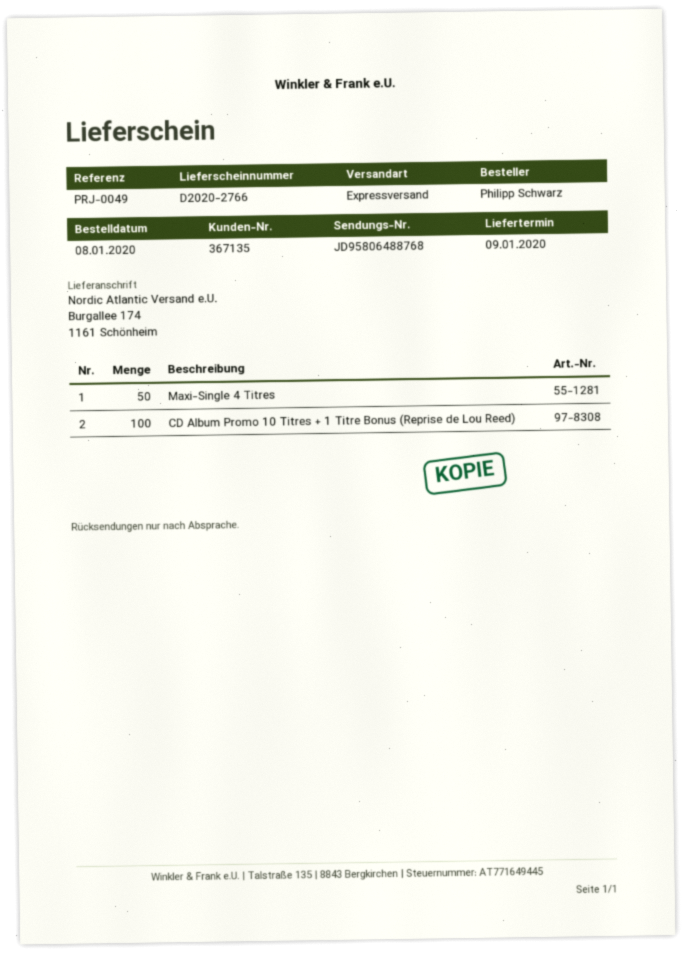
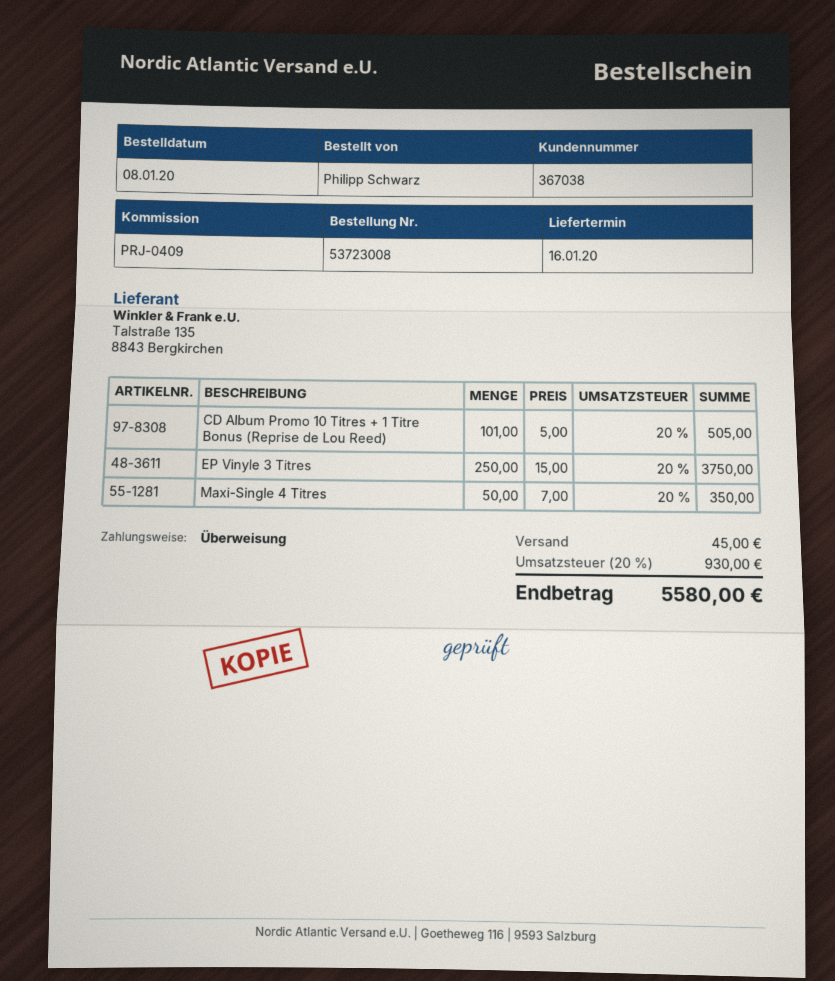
delivery date: 2020-01-09 -> 2020-01-16
customer number: 367135 -> 367038
reference: PRJ-0049 -> PRJ-0409
CD Album Promo 10 Titres + 1 Titre Bonus (Reprise de Lou Reed): 100 -> 101
EP Vinyle 3 Titres: none -> 250

